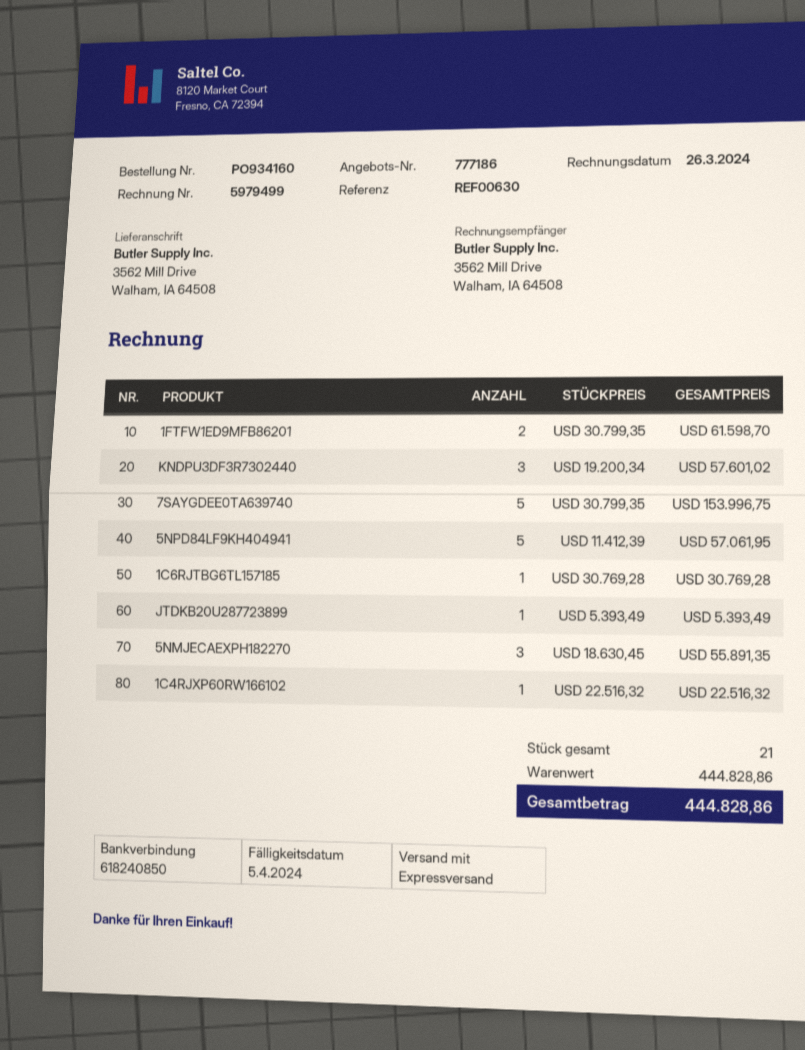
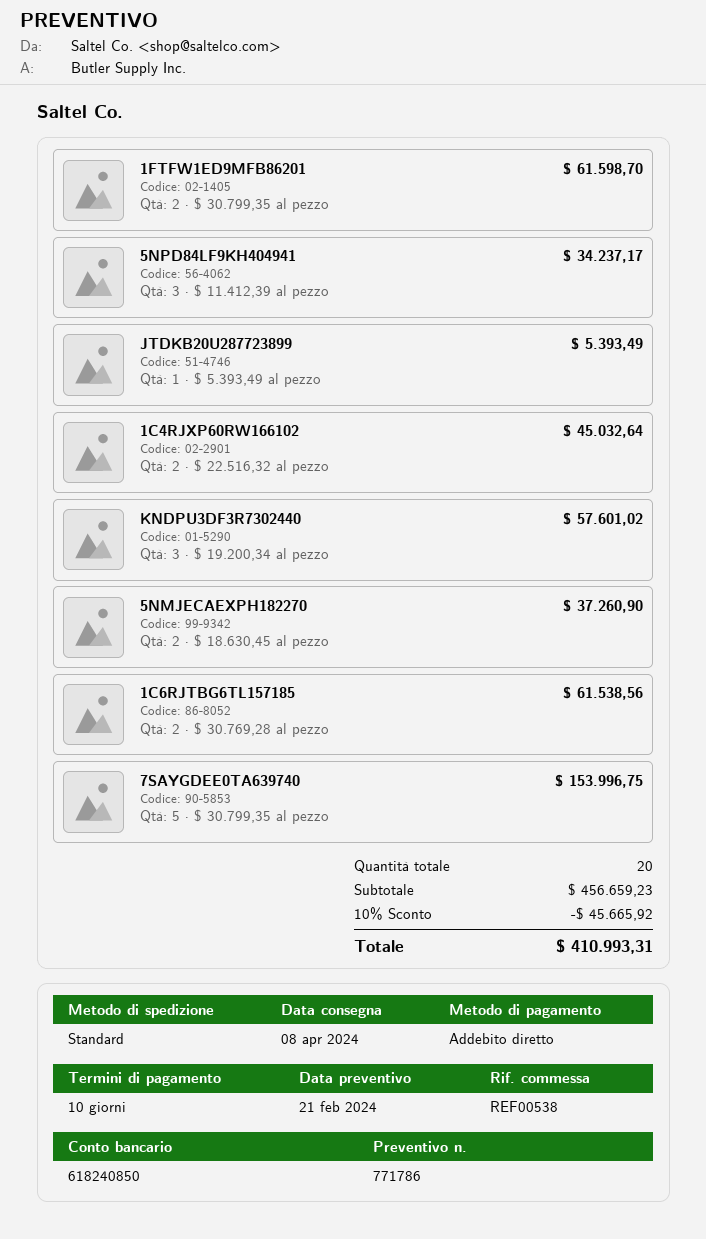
quote number: 777186 -> 771786
reference: REF00630 -> REF00538
shipping method: express -> standard
5NPD84LF9KH404941: 5 x 11412.39 = 57061.95 -> 3 x 11412.39 = 34237.17
1C6RJTBG6TL157185: 1 x 30769.28 = 30769.28 -> 2 x 30769.28 = 61538.56
5NMJECAEXPH182270: 3 x 18630.45 = 55891.35 -> 2 x 18630.45 = 37260.90
1C4RJXP60RW166102: 1 x 22516.32 = 22516.32 -> 2 x 22516.32 = 45032.64
total quantity: 21 -> 20
subtotal: 444828.86 -> 456659.23
discount: none -> 10% = 45665.92
total: 444828.86 -> 410993.31

